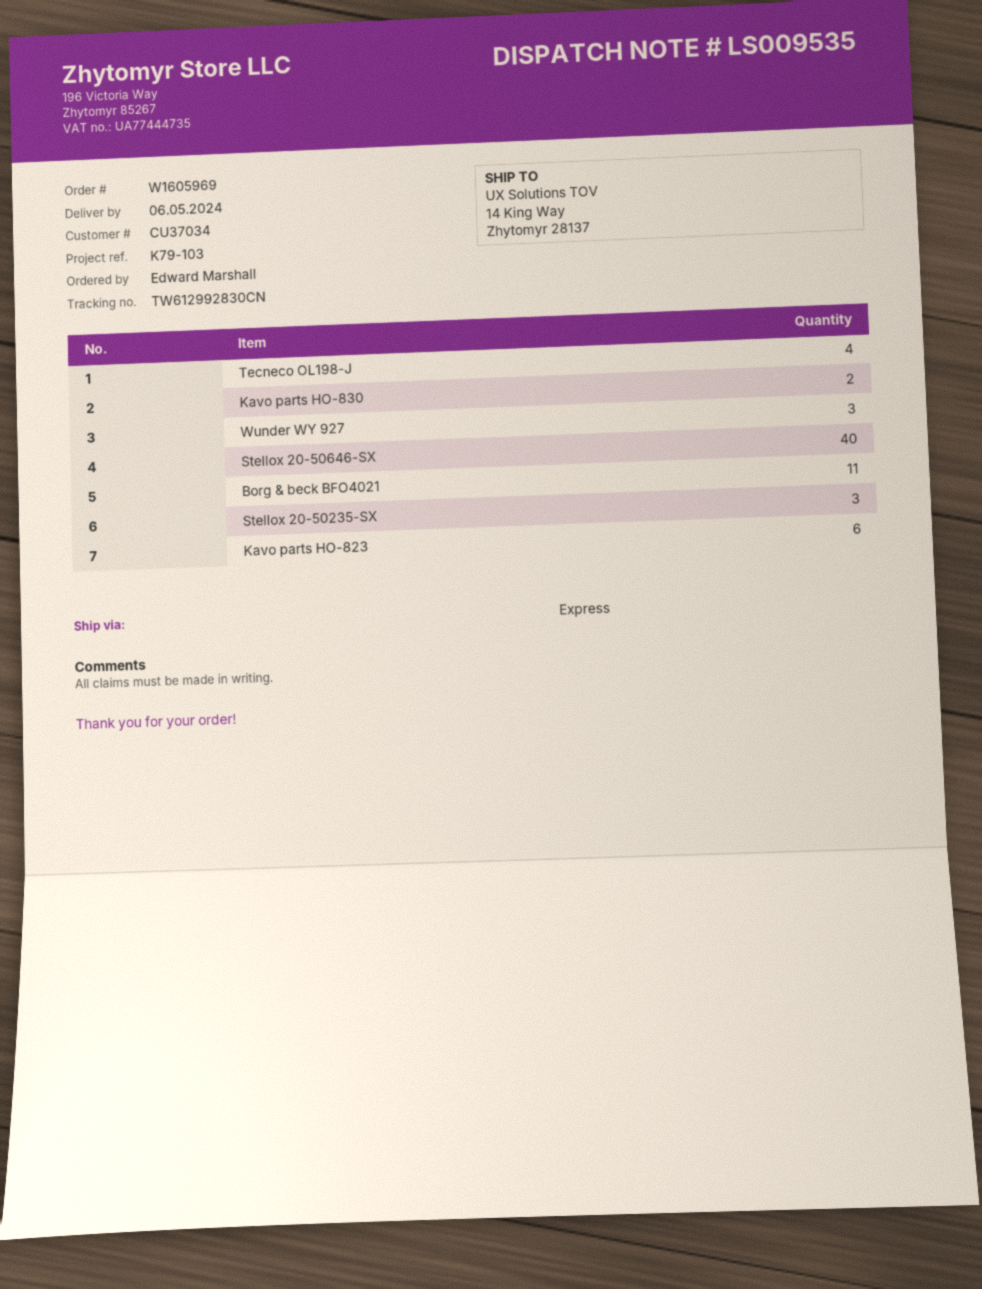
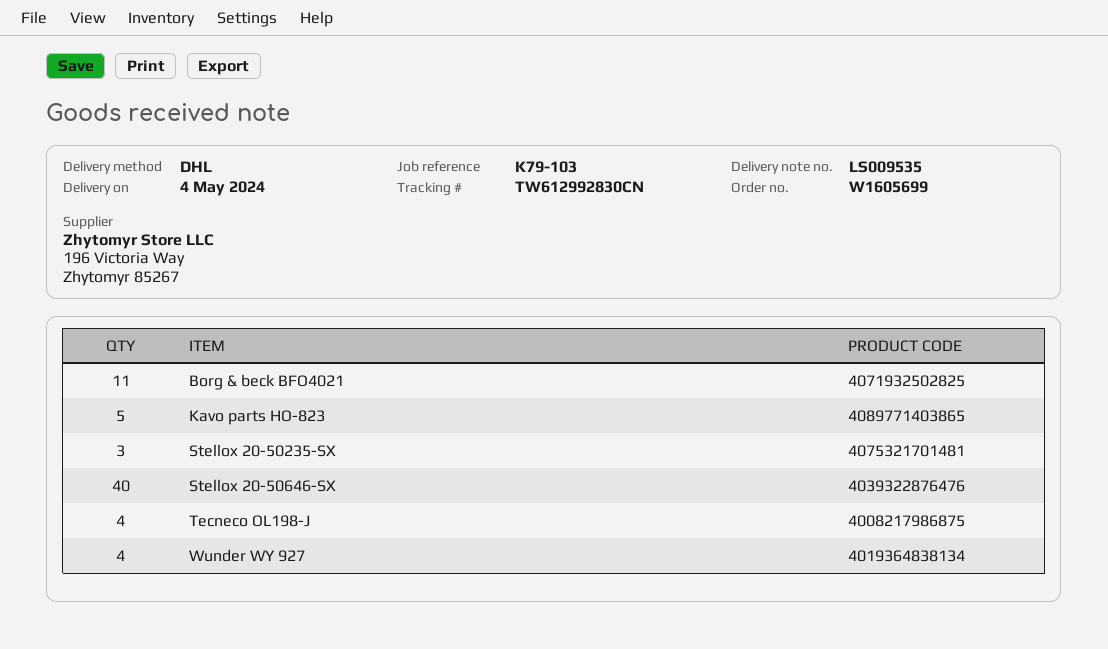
order number: W1605969 -> W1605699
delivery date: 2024-05-06 -> 2024-05-04
shipping method: express -> DHL
Kavo parts HO-830: 2 -> none
Wunder WY 927: 3 -> 4
Kavo parts HO-823: 6 -> 5

